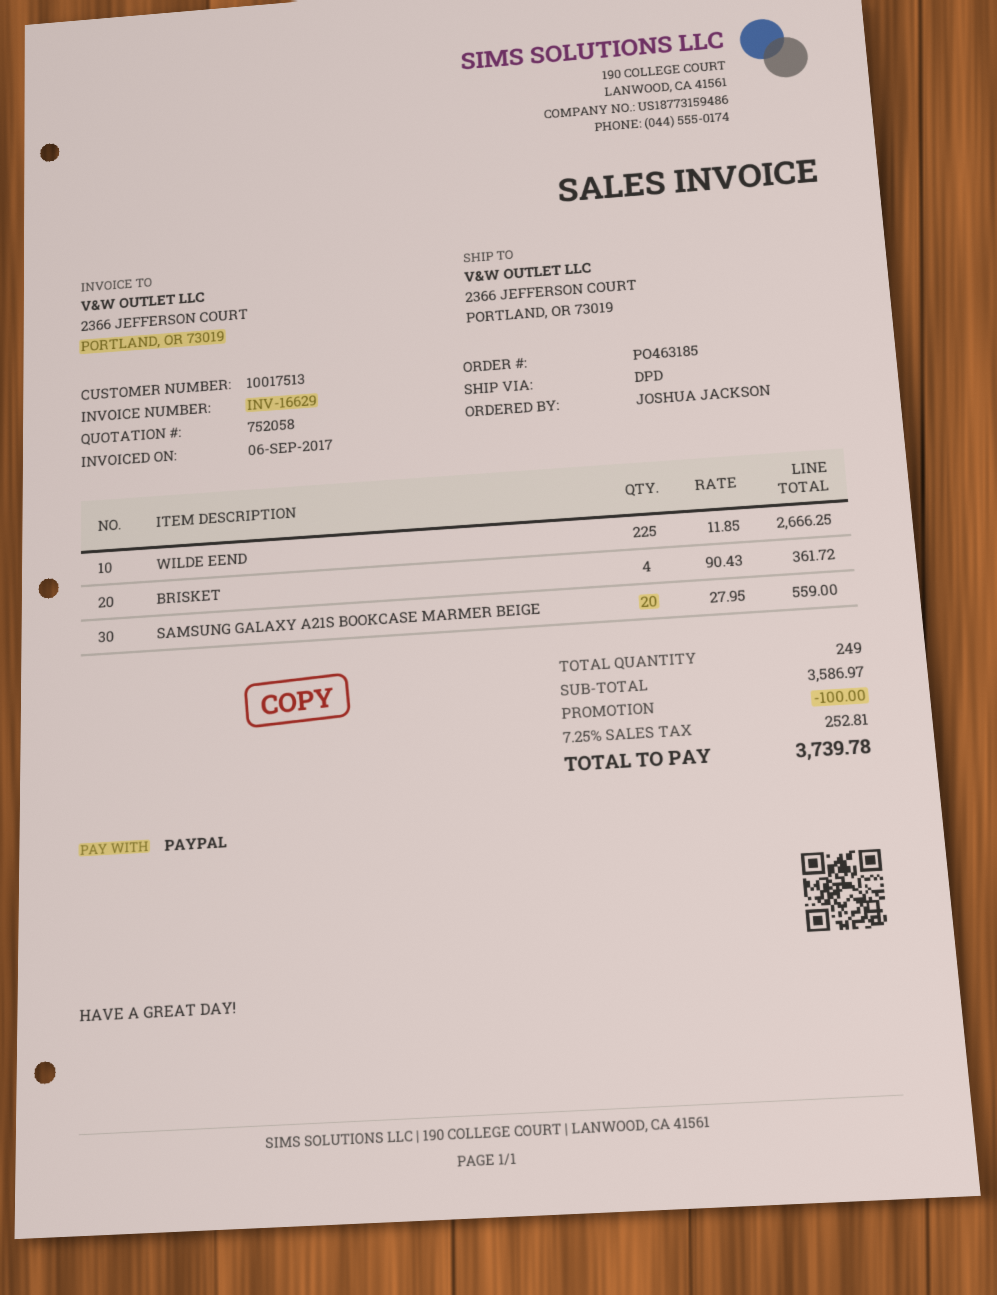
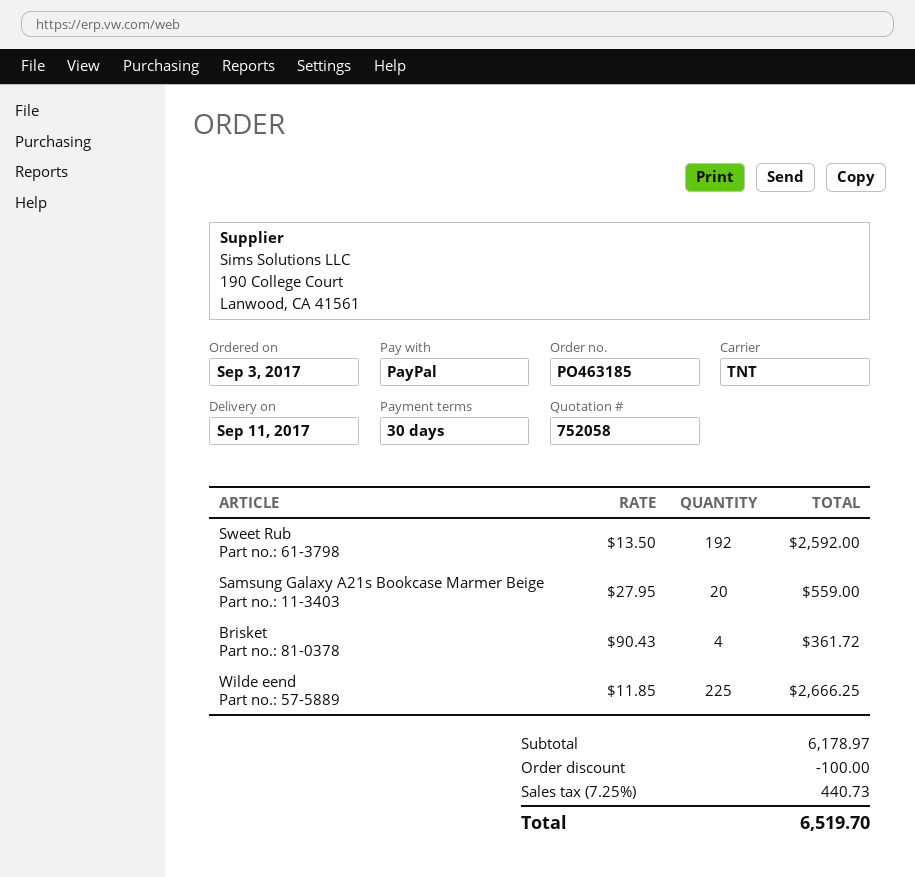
shipping method: DPD -> TNT
Sweet Rub: none -> 192 x 13.50 = 2592.00
subtotal: 3586.97 -> 6178.97
tax: 7.25% = 252.81 -> 7.25% = 440.73
total: 3739.78 -> 6519.70

